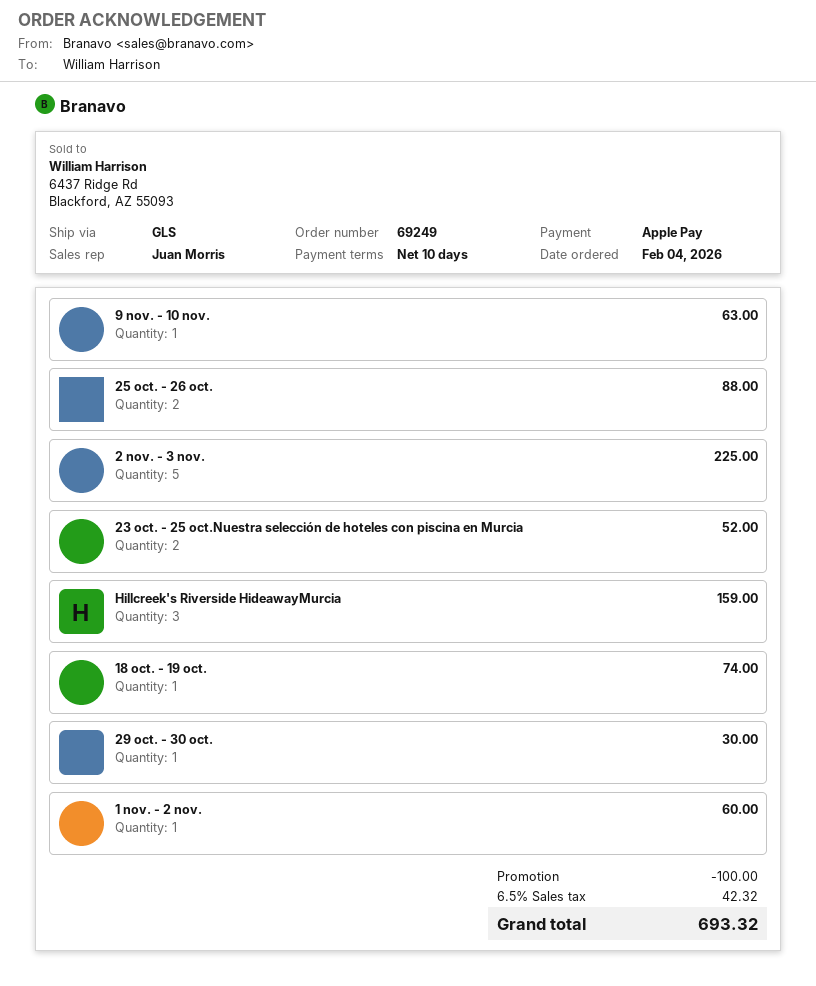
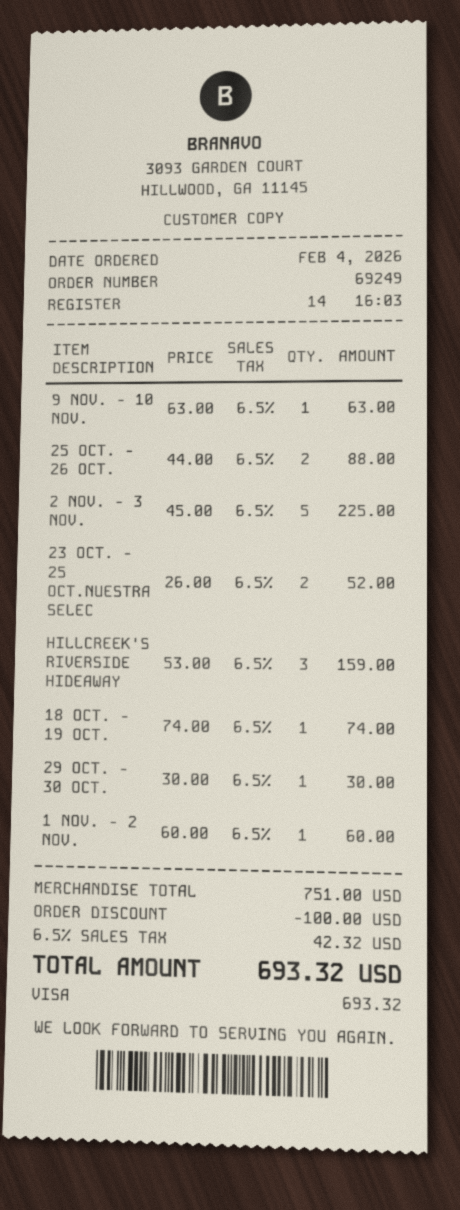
payment method: Apple Pay -> Visa

